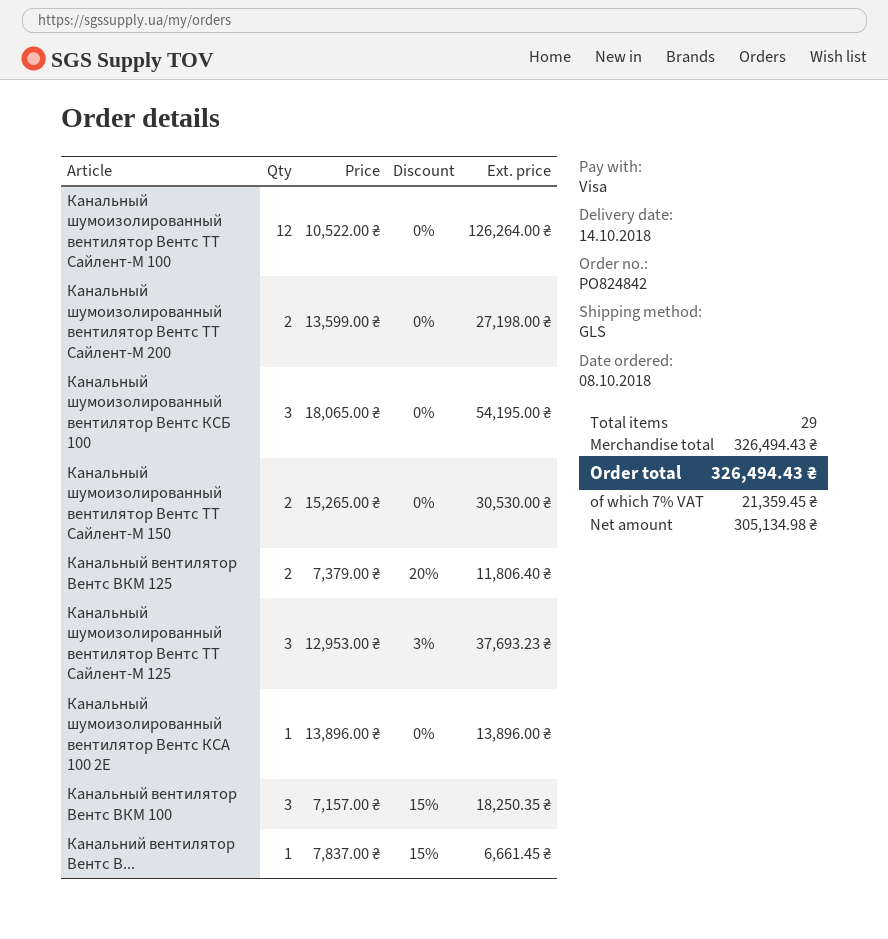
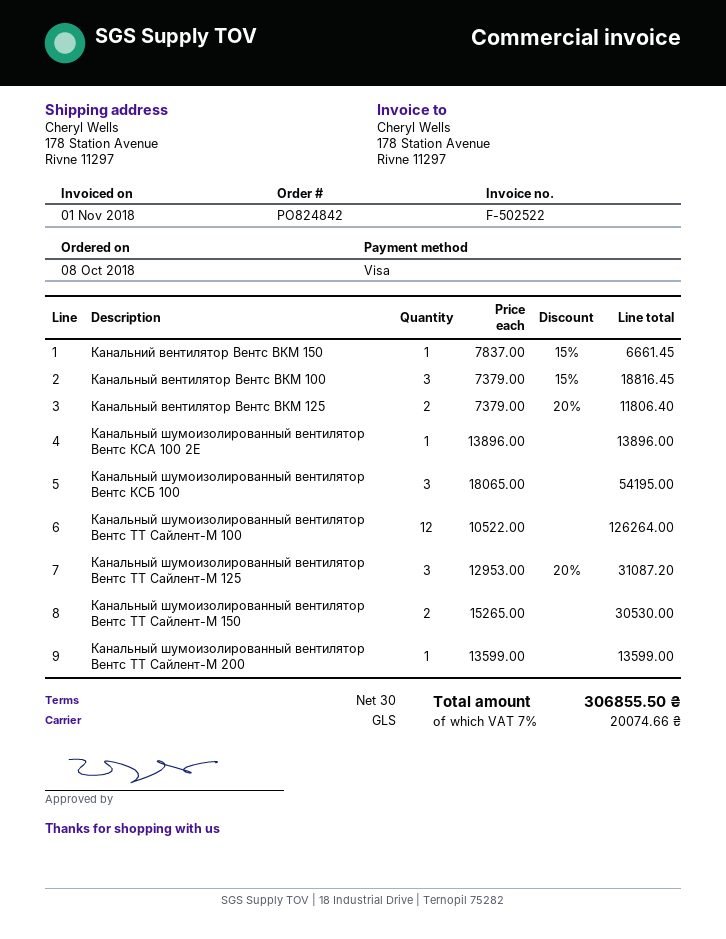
Канальный шумоизолированный вентилятор Вентс ТТ Сайлент-М 200: 2 x 13599.00 = 27198.00 -> 1 x 13599.00 = 13599.00
Канальный шумоизолированный вентилятор Вентс ТТ Сайлент-М 125: 3 x 12953.00 - 3% = 37693.23 -> 3 x 12953.00 - 20% = 31087.20
Канальный вентилятор Вентс ВКМ 100: 3 x 7157.00 - 15% = 18250.35 -> 3 x 7379.00 - 15% = 18816.45
tax: 7% = 21359.45 -> 7% = 20074.66
total: 326494.43 -> 306855.50

